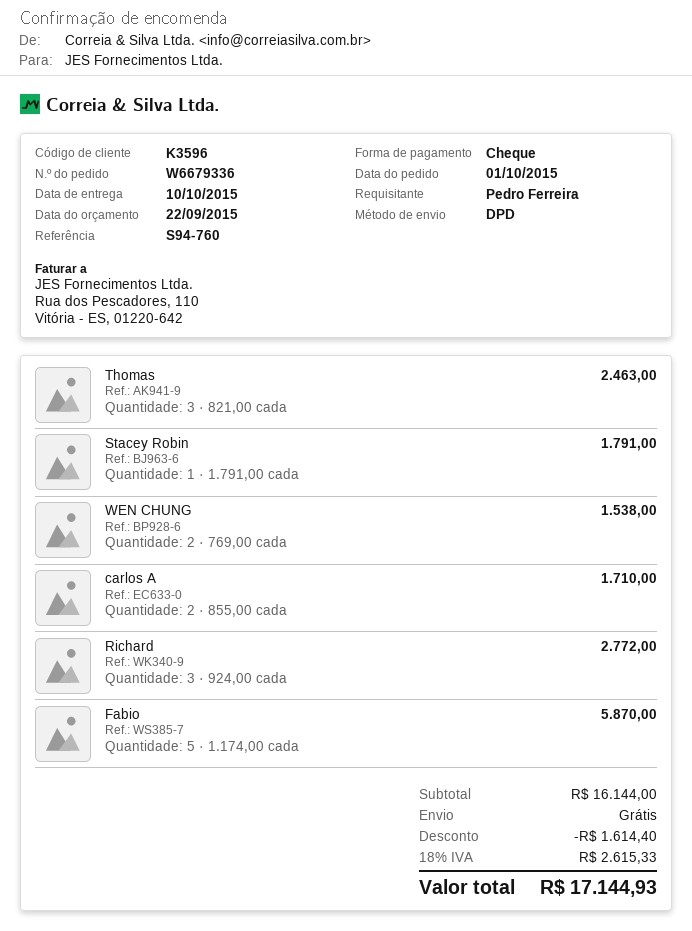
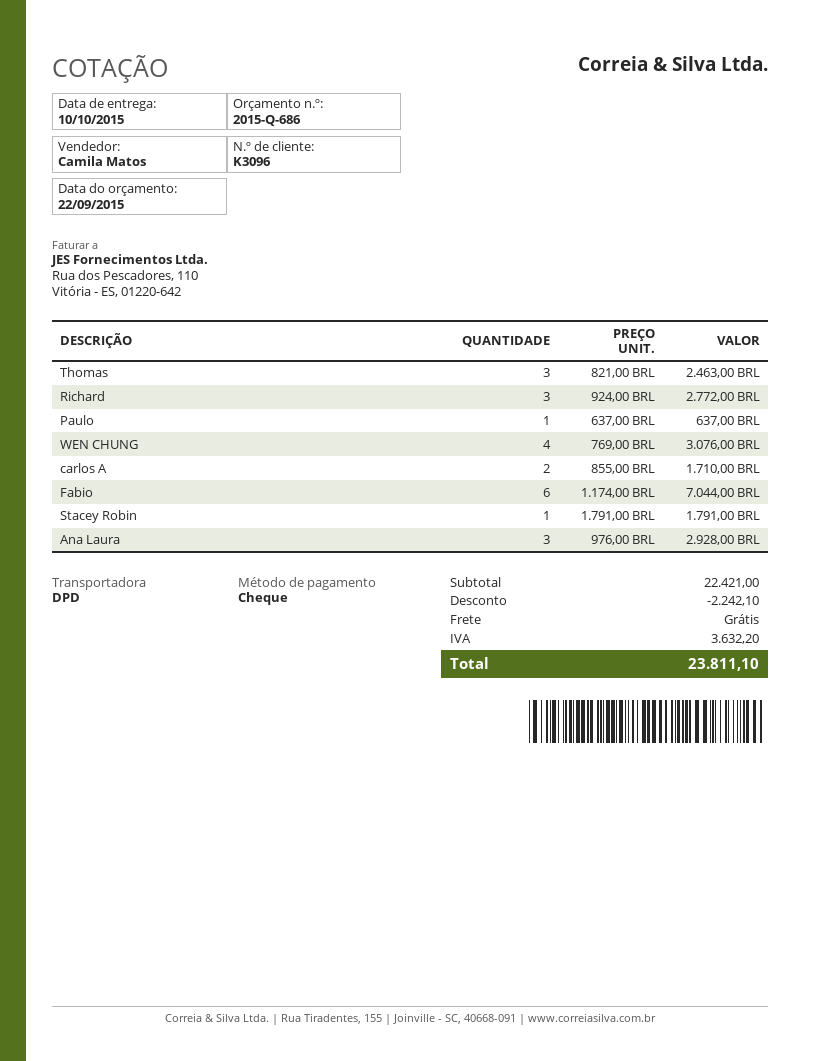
customer number: K3596 -> K3096
WEN CHUNG: 2 x 769.00 = 1538.00 -> 4 x 769.00 = 3076.00
Fabio: 5 x 1174.00 = 5870.00 -> 6 x 1174.00 = 7044.00
Paulo: none -> 1 x 637.00 = 637.00
Ana Laura: none -> 3 x 976.00 = 2928.00
subtotal: 16144.00 -> 22421.00
discount: 1614.40 -> 2242.10
tax: 2615.33 -> 3632.20
total: 17144.93 -> 23811.10

